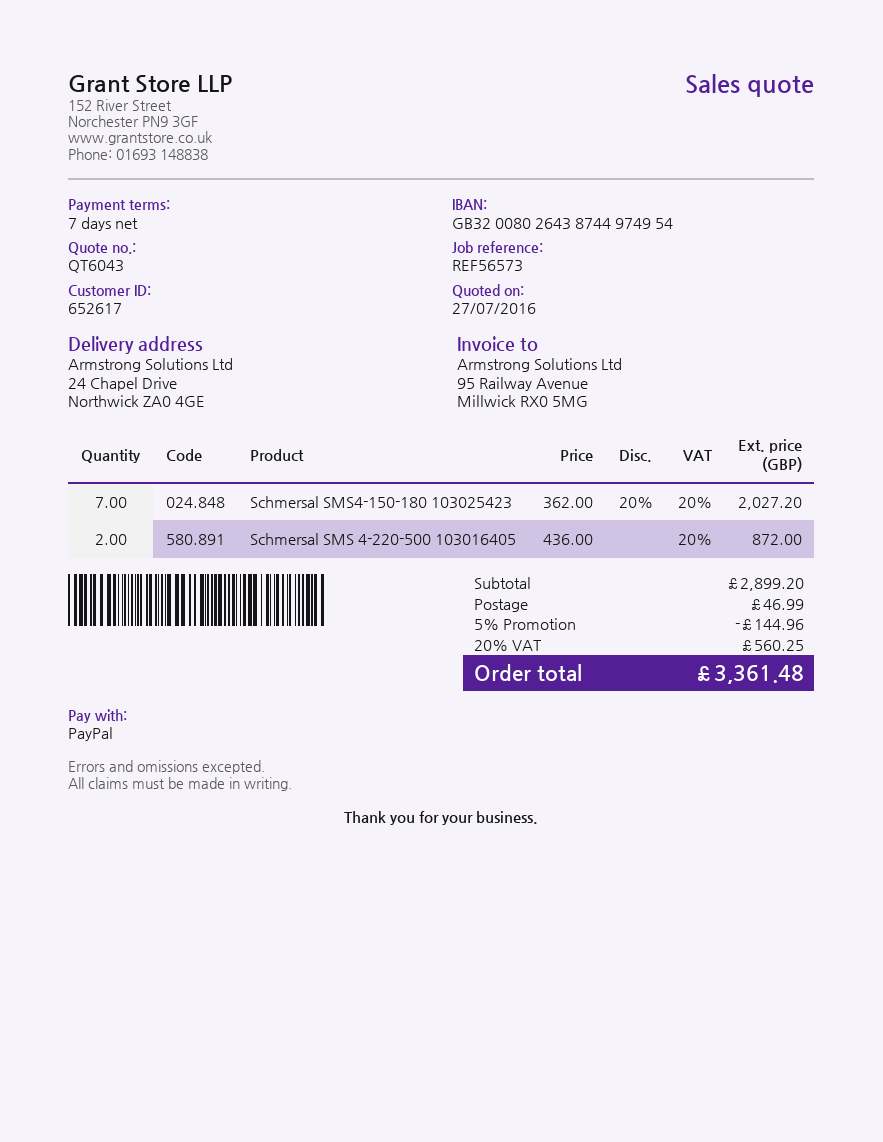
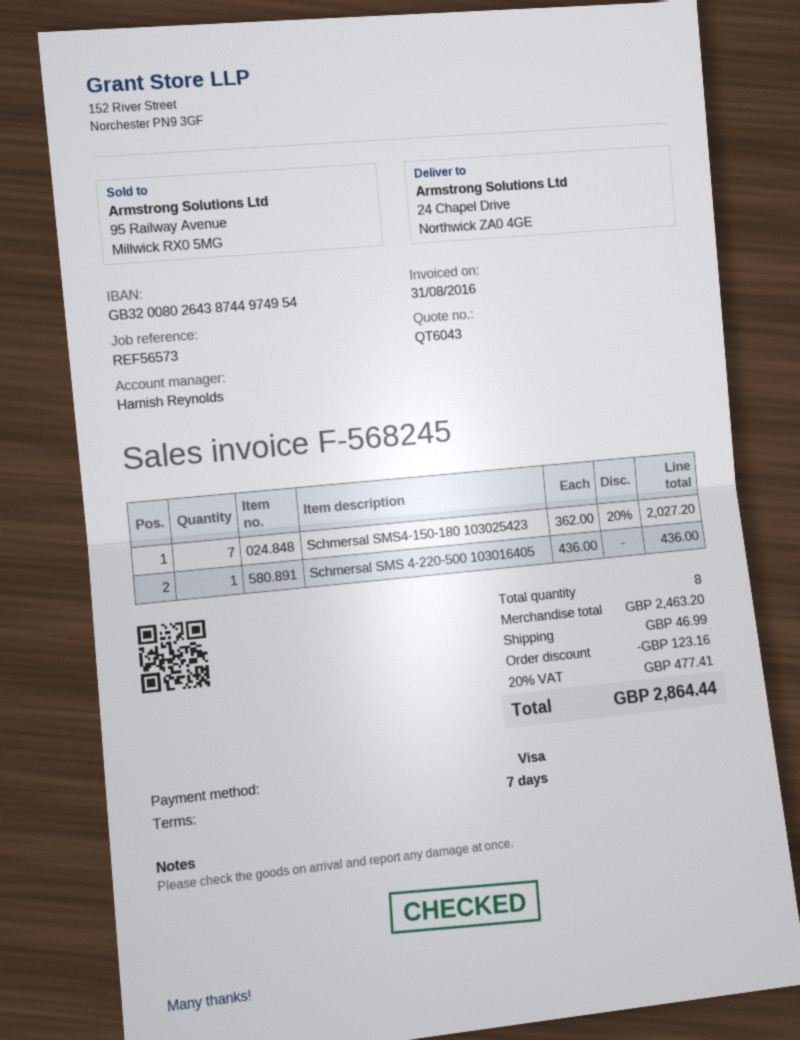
payment method: PayPal -> Visa
Schmersal SMS 4-220-500 103016405: 2 x 436.00 = 872.00 -> 1 x 436.00 = 436.00
subtotal: 2899.20 -> 2463.20
discount: 144.96 -> 123.16
tax: 20% = 560.25 -> 20% = 477.41
total: 3361.48 -> 2864.44

